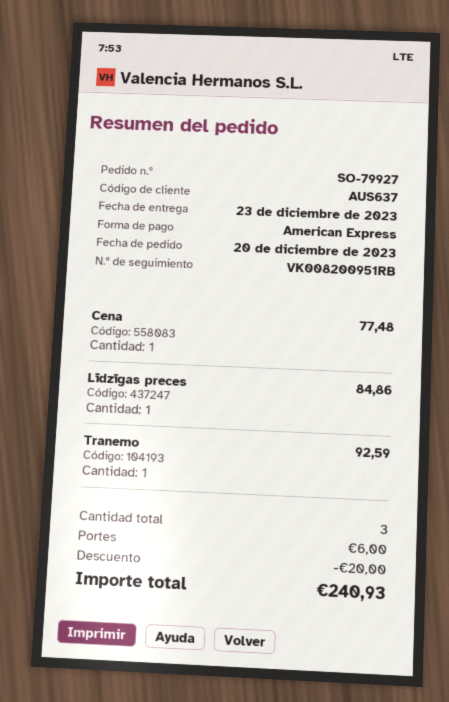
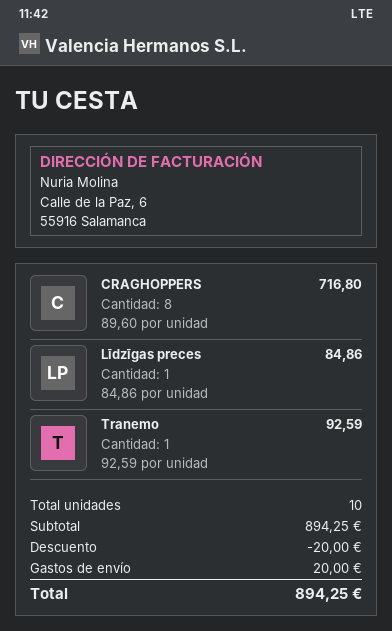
Cena: 1 for 77.48 -> none
CRAGHOPPERS: none -> 8 for 716.80
total quantity: 3 -> 10
shipping: 6.00 -> 20.00
total: 240.93 -> 894.25

